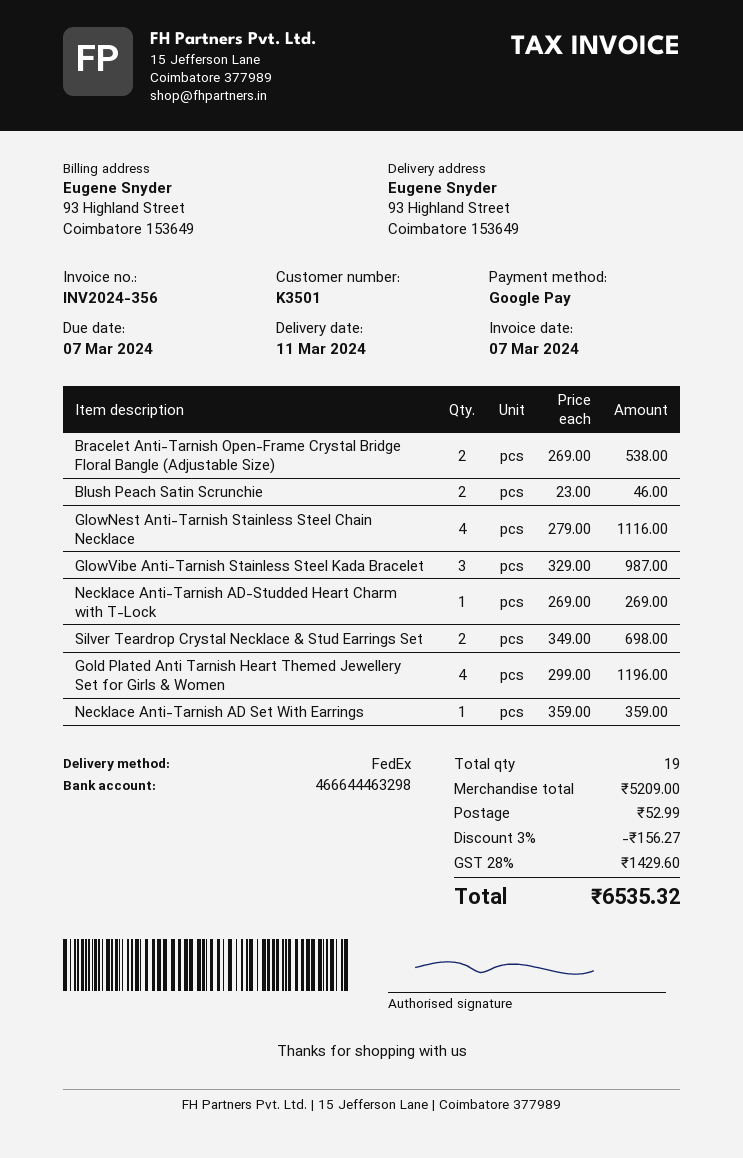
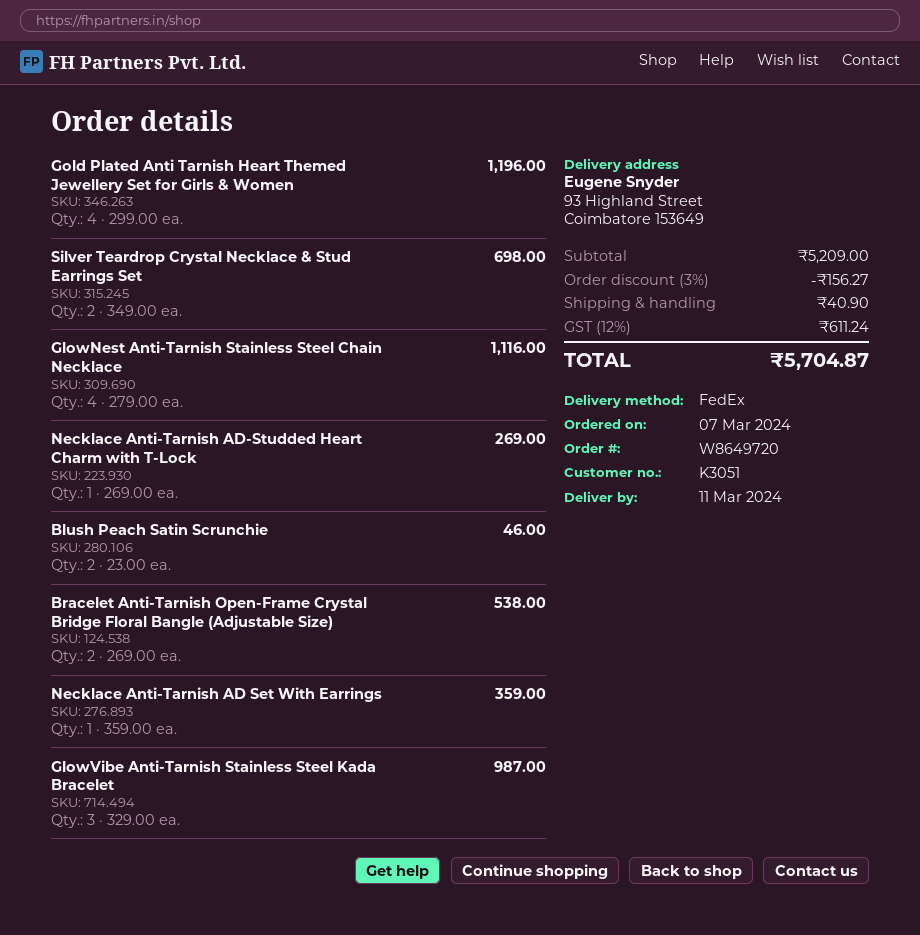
customer number: K3501 -> K3051
shipping: 52.99 -> 40.90
tax: 28% = 1429.60 -> 12% = 611.24
total: 6535.32 -> 5704.87

